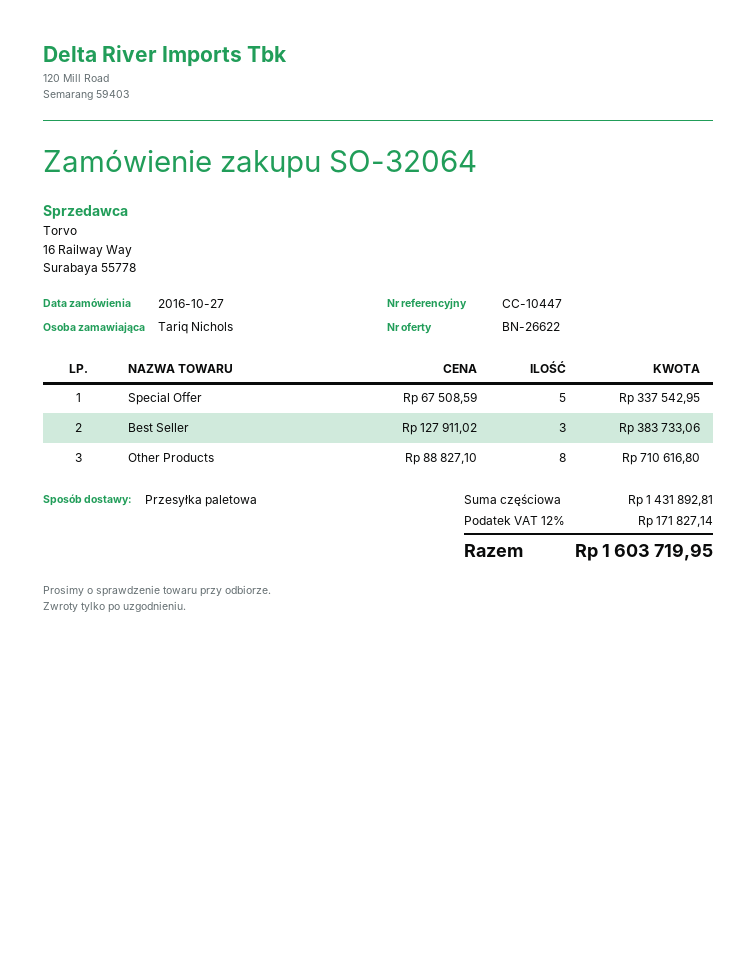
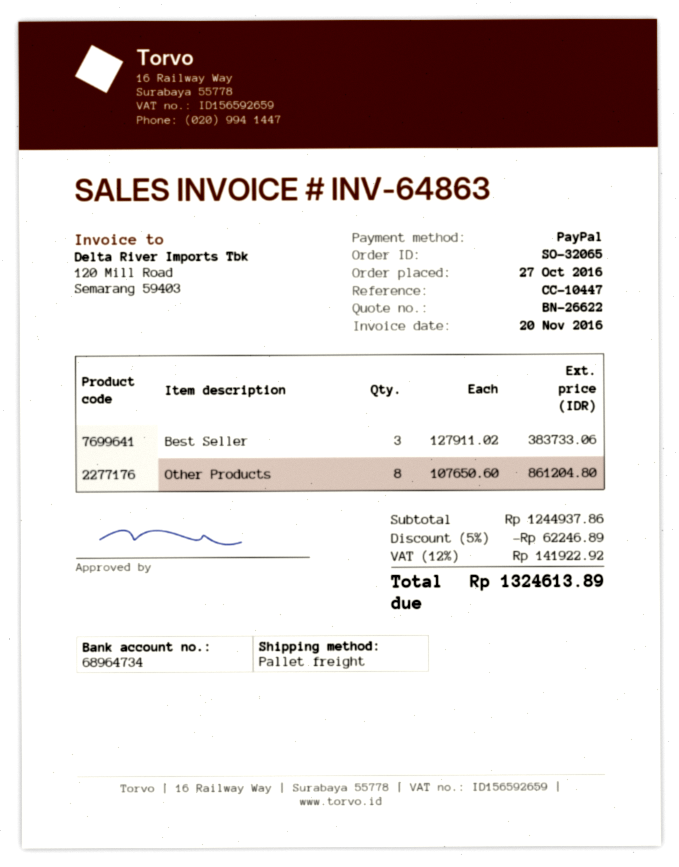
order number: SO-32064 -> SO-32065
Special Offer: 5 x 67508.59 = 337542.95 -> none
Other Products: 8 x 88827.10 = 710616.80 -> 8 x 107650.60 = 861204.80
subtotal: 1431892.81 -> 1244937.86
discount: none -> 5% = 62246.89
tax: 12% = 171827.14 -> 12% = 141922.92
total: 1603719.95 -> 1324613.89

